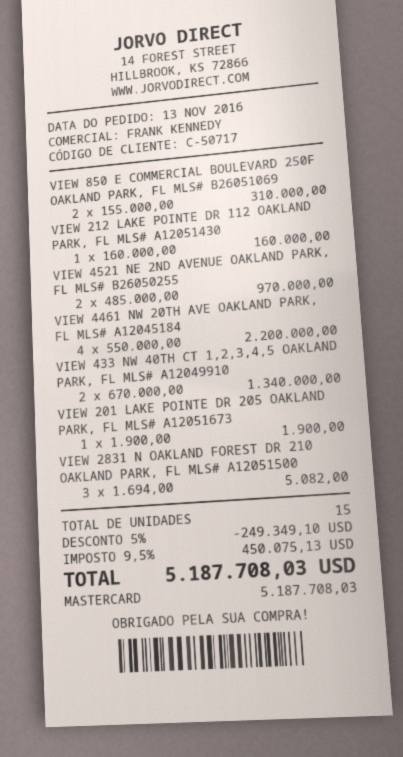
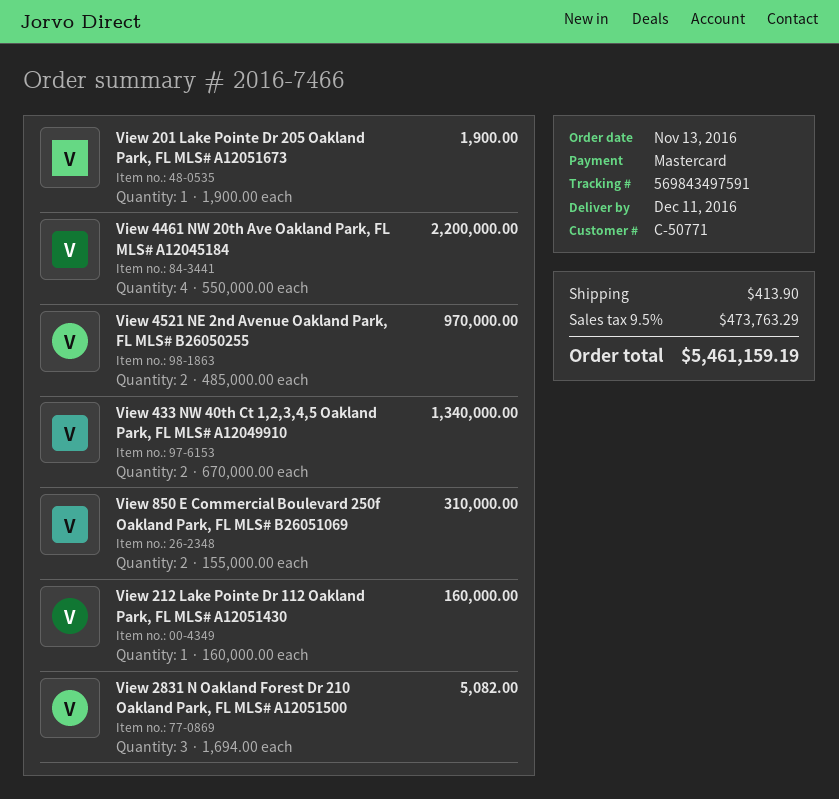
customer number: C-50717 -> C-50771
discount: 5% = 249349.10 -> none
shipping: none -> 413.90
tax: 9.5% = 450075.13 -> 9.5% = 473763.29
total: 5187708.03 -> 5461159.19

